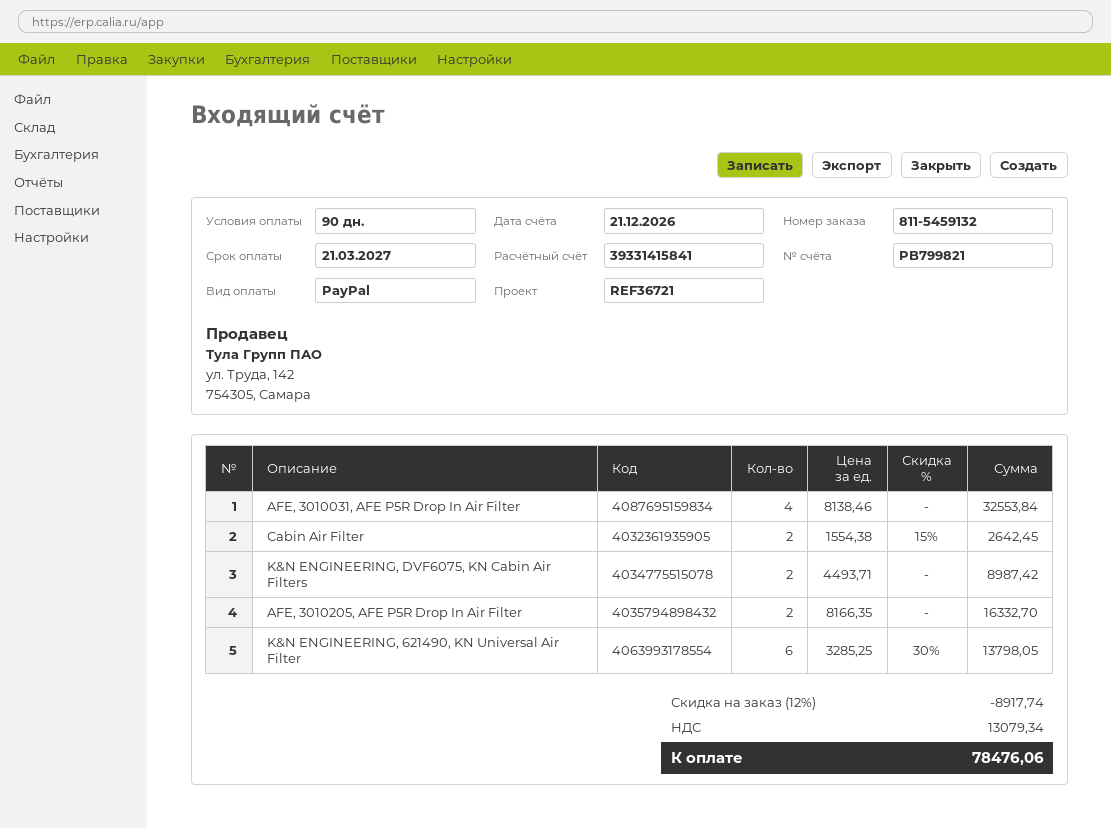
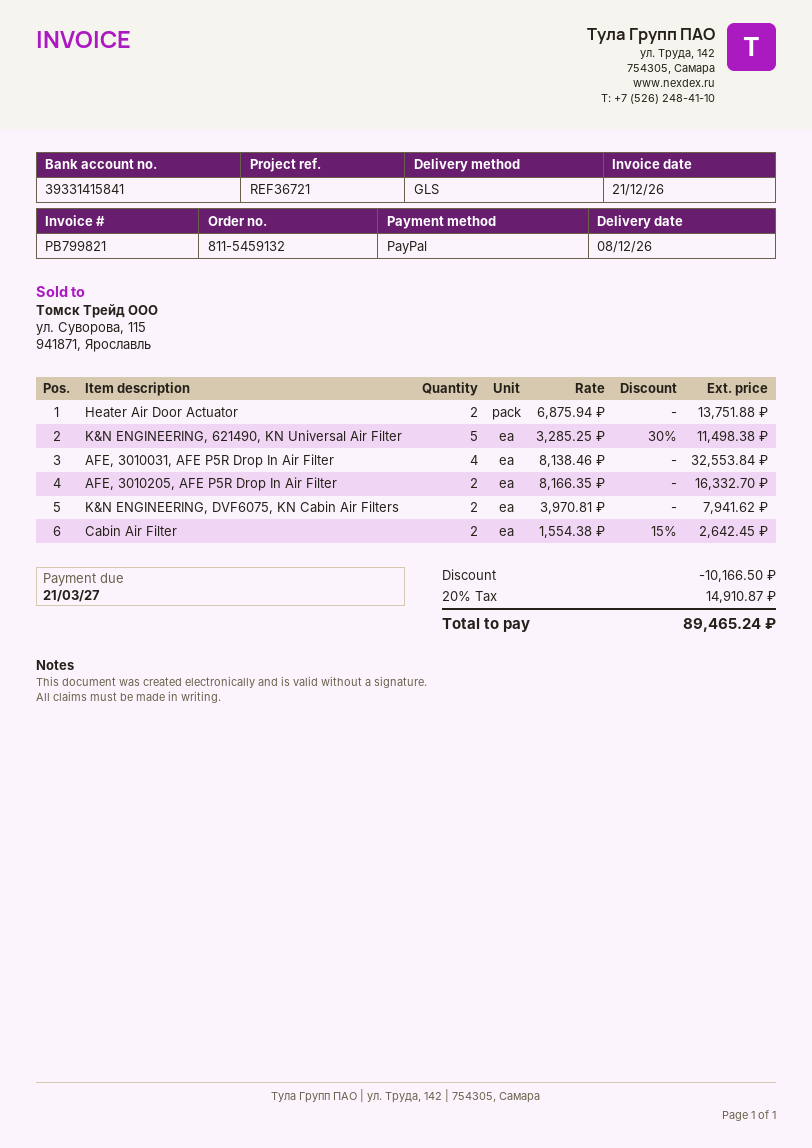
K&N ENGINEERING, DVF6075, KN Cabin Air Filters: 2 x 4493.71 = 8987.42 -> 2 x 3970.81 = 7941.62
K&N ENGINEERING, 621490, KN Universal Air Filter: 6 x 3285.25 - 30% = 13798.05 -> 5 x 3285.25 - 30% = 11498.38
Heater Air Door Actuator: none -> 2 x 6875.94 = 13751.88
discount: 8917.74 -> 10166.50
tax: 13079.34 -> 14910.87
total: 78476.06 -> 89465.24

